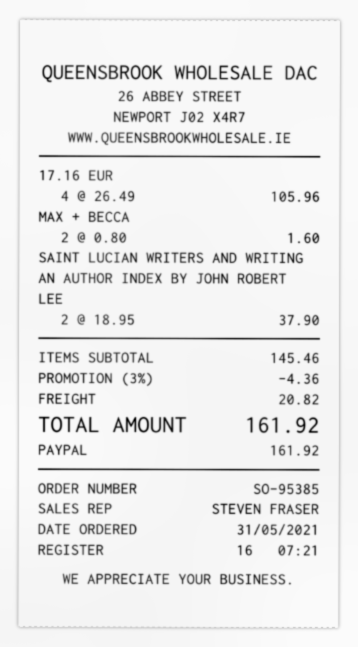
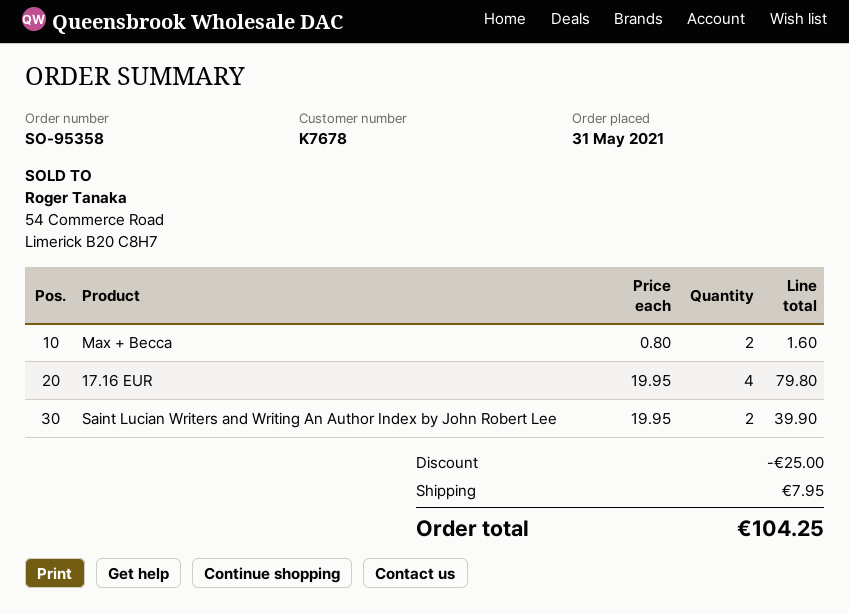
order number: SO-95385 -> SO-95358
17.16 EUR: 4 x 26.49 = 105.96 -> 4 x 19.95 = 79.80
SAINT LUCIAN WRITERS AND WRITING AN AUTHOR INDEX BY JOHN ROBERT LEE: 2 x 18.95 = 37.90 -> 2 x 19.95 = 39.90
discount: 4.36 -> 25.00
shipping: 20.82 -> 7.95
total: 161.92 -> 104.25

